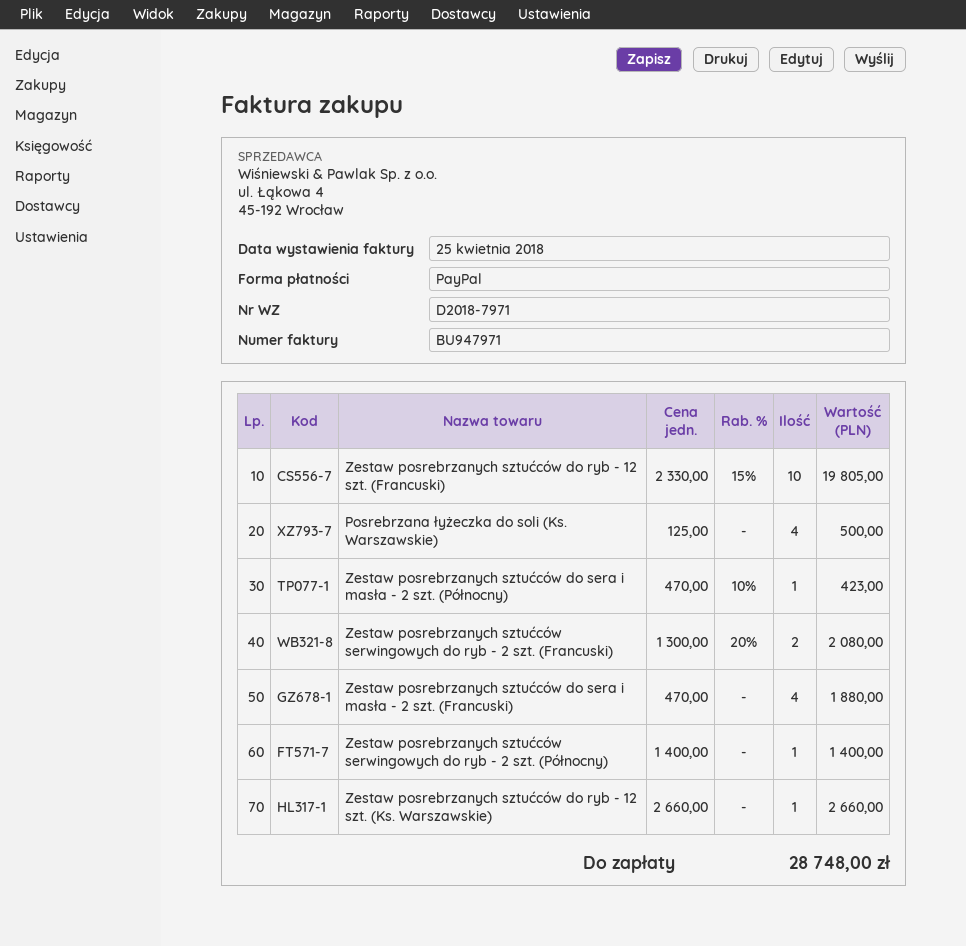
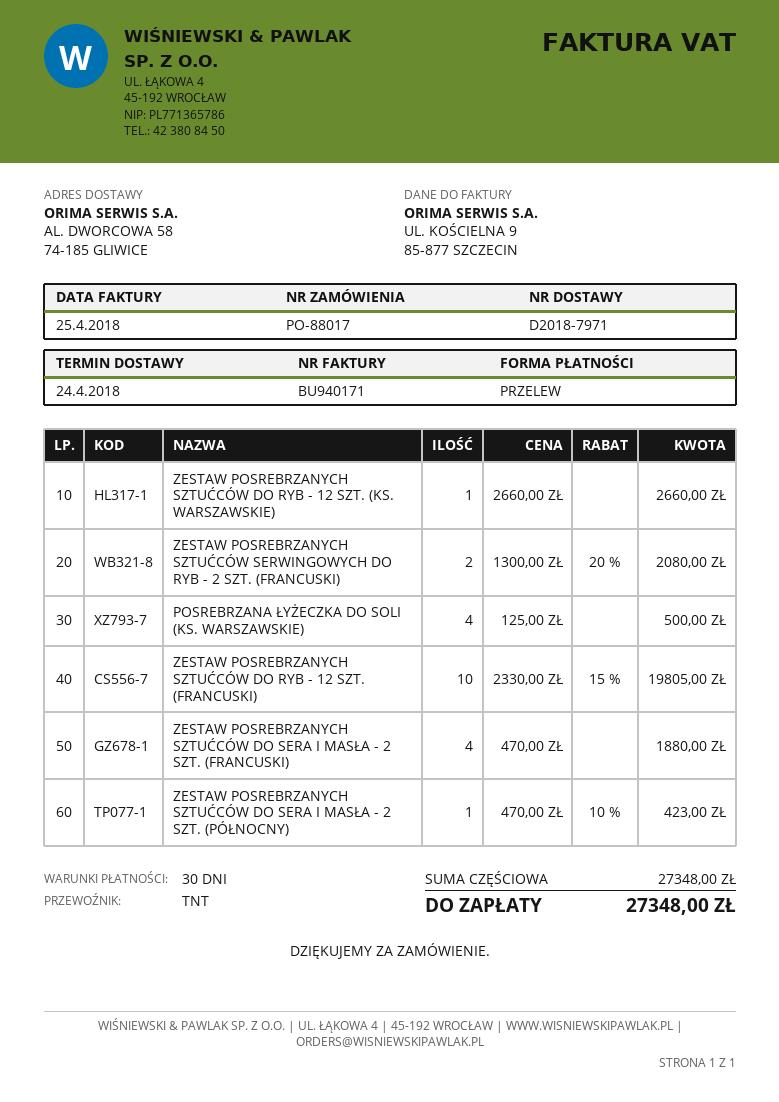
invoice number: BU947971 -> BU940171
payment method: PayPal -> bank transfer
Zestaw posrebrzanych sztućców serwingowych do ryb - 2 szt. (Północny): 1 x 1400.00 = 1400.00 -> none
total: 28748.00 -> 27348.00

